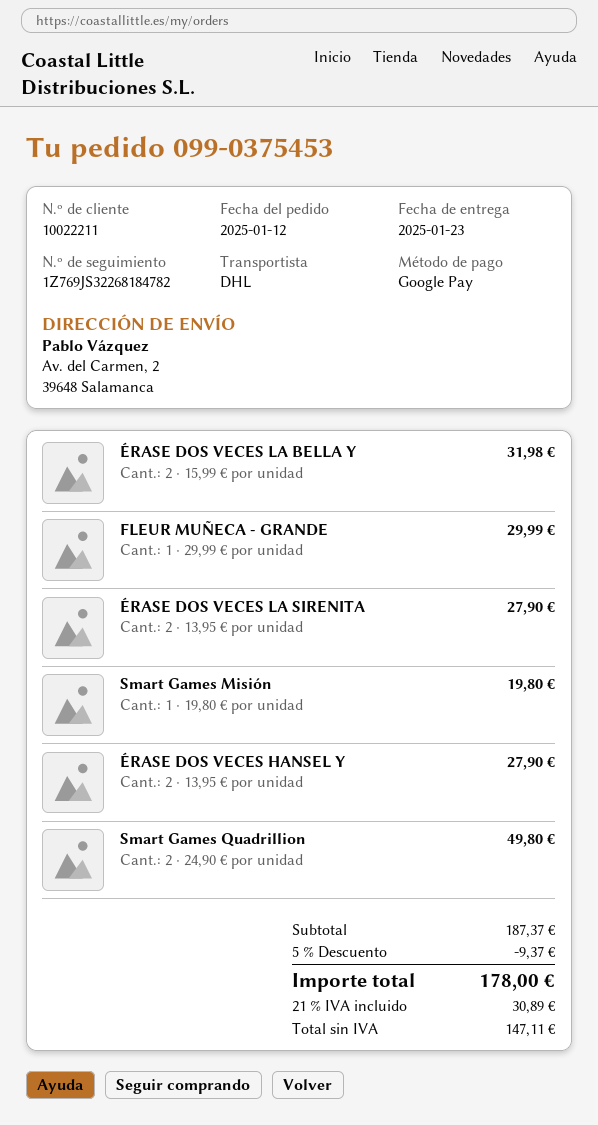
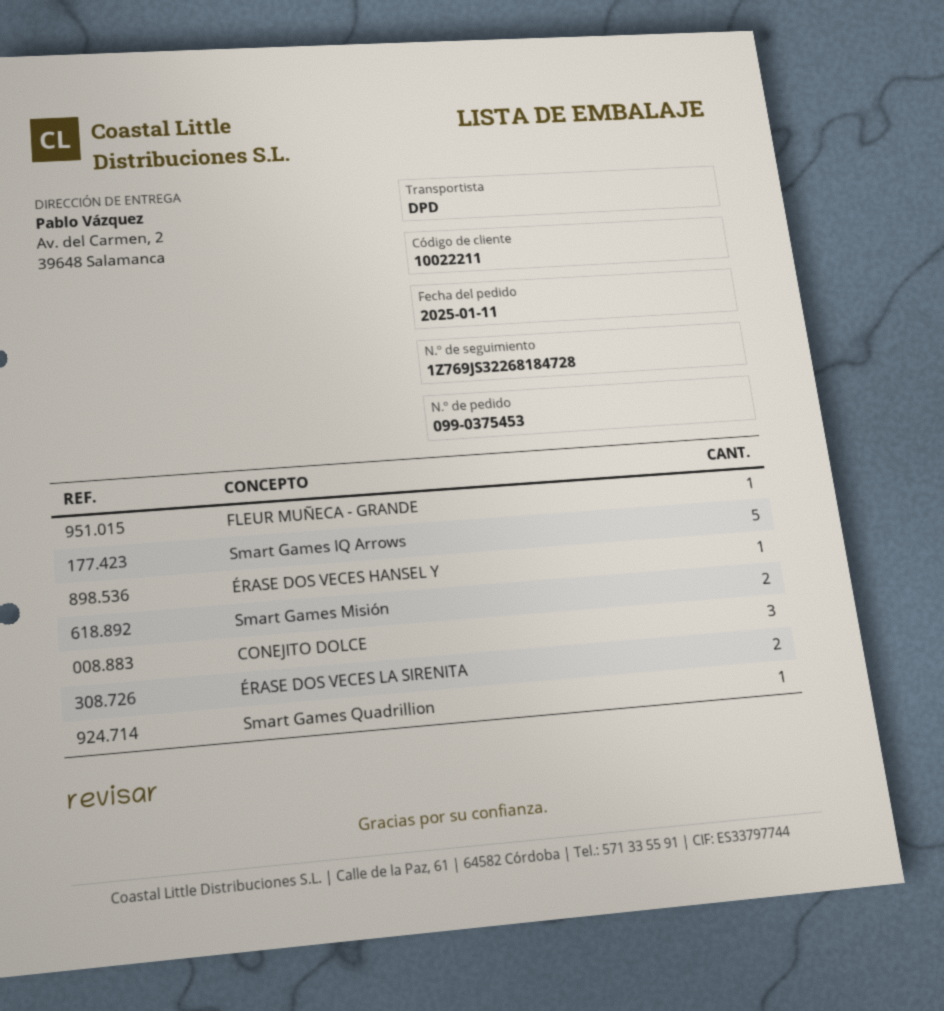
order date: 2025-01-12 -> 2025-01-11
shipping method: DHL -> DPD
tracking number: 1Z769JS32268184782 -> 1Z769JS32268184728
ÉRASE DOS VECES LA BELLA Y: 2 -> none
Smart Games Misión: 1 -> 2
ÉRASE DOS VECES HANSEL Y: 2 -> 1
Smart Games Quadrillion: 2 -> 1
Smart Games IQ Arrows: none -> 5
CONEJITO DOLCE: none -> 3

